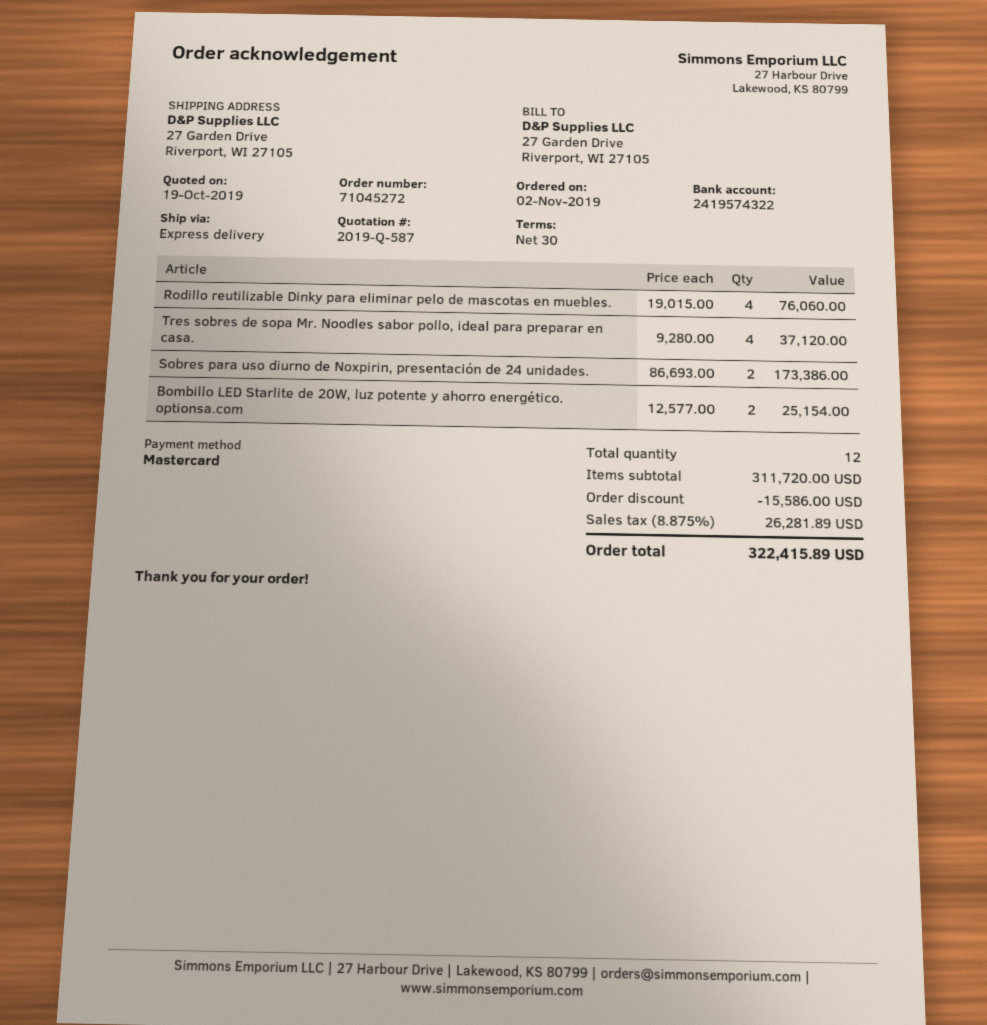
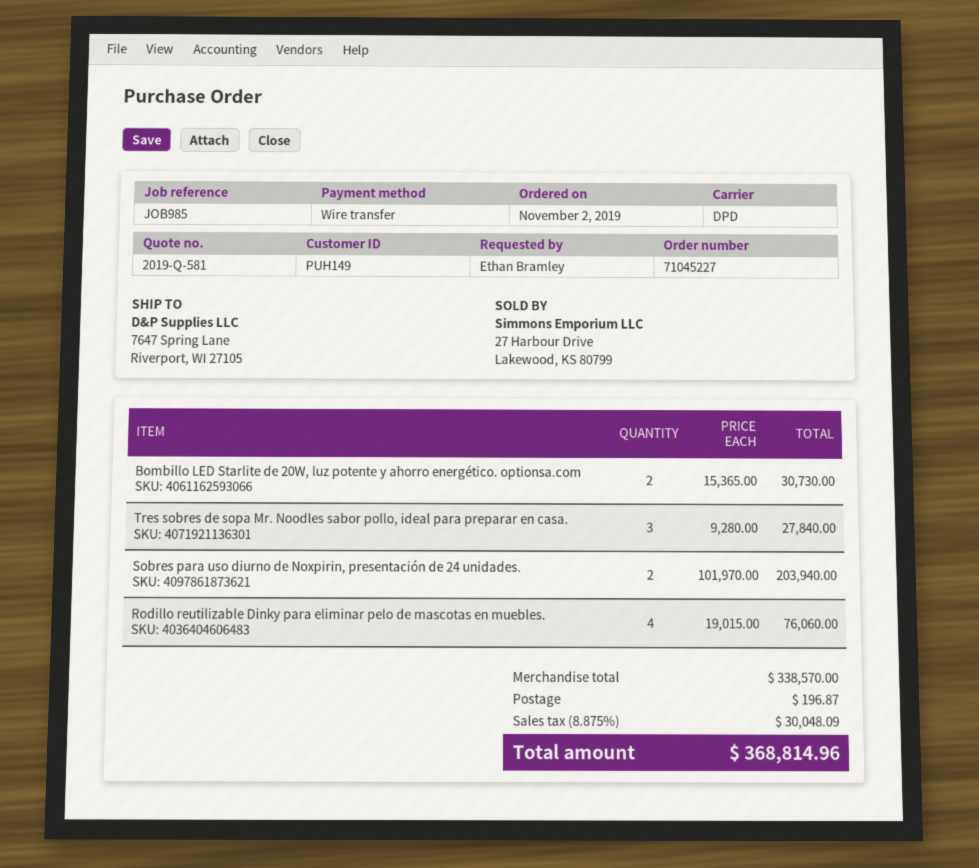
quote number: 2019-Q-587 -> 2019-Q-581
order number: 71045272 -> 71045227
payment method: Mastercard -> bank transfer
shipping method: express -> DPD
ship to: 27 Garden Drive, Riverport, WI 27105 -> 7647 Spring Lane, Riverport, WI 27105
Tres sobres de sopa Mr. Noodles sabor pollo, ideal para preparar en casa.: 4 x 9280.00 = 37120.00 -> 3 x 9280.00 = 27840.00
Sobres para uso diurno de Noxpirin, presentación de 24 unidades.: 2 x 86693.00 = 173386.00 -> 2 x 101970.00 = 203940.00
Bombillo LED Starlite de 20W, luz potente y ahorro energético. optionsa.com: 2 x 12577.00 = 25154.00 -> 2 x 15365.00 = 30730.00
subtotal: 311720.00 -> 338570.00
discount: 15586.00 -> none
shipping: none -> 196.87
tax: 8.875% = 26281.89 -> 8.875% = 30048.09
total: 322415.89 -> 368814.96

